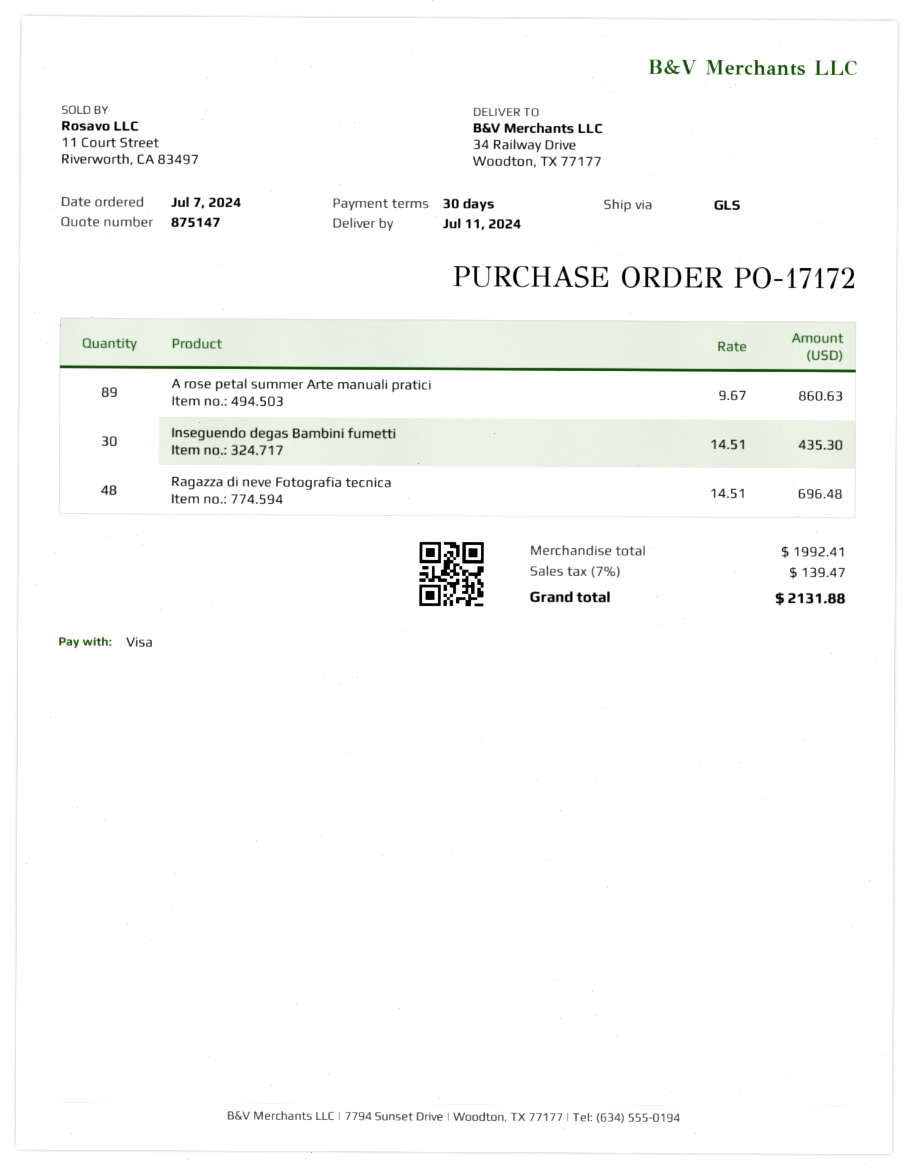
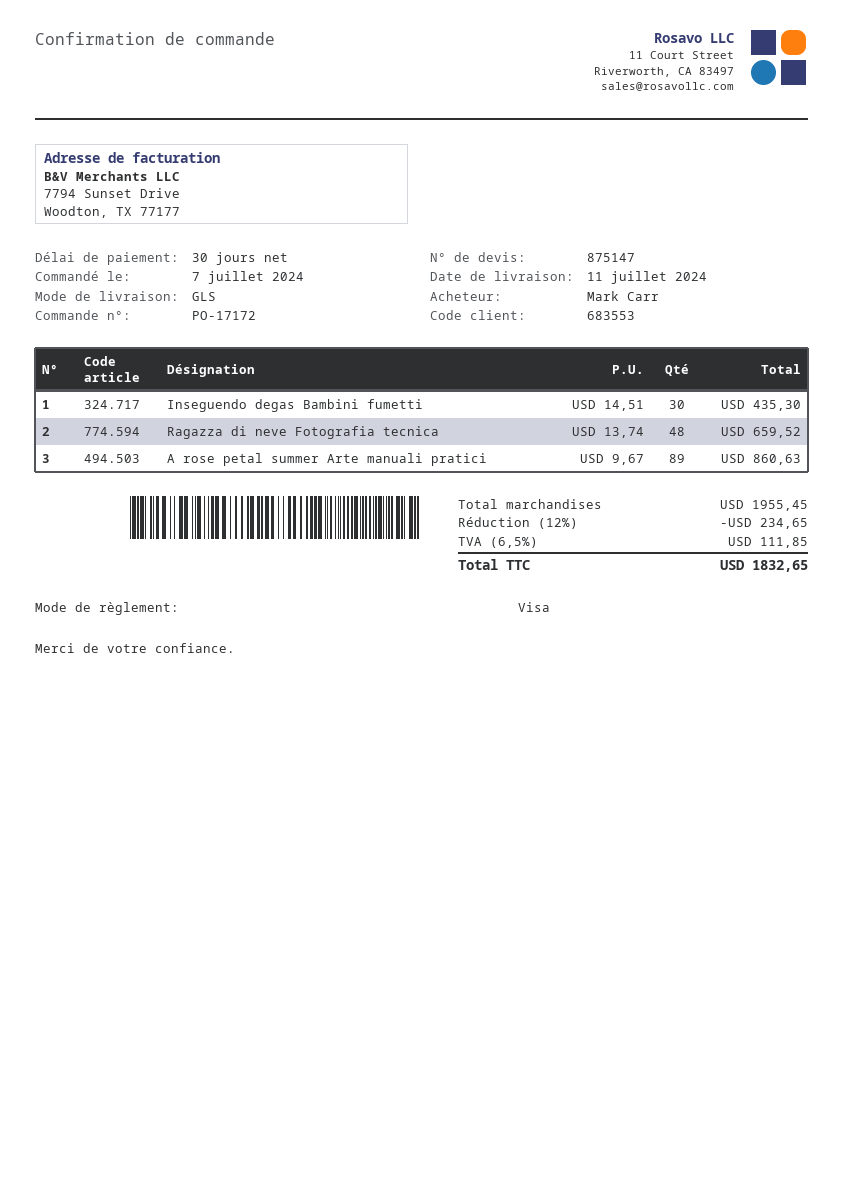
Ragazza di neve Fotografia tecnica: 48 x 14.51 = 696.48 -> 48 x 13.74 = 659.52
subtotal: 1992.41 -> 1955.45
discount: none -> 12% = 234.65
tax: 7% = 139.47 -> 6.5% = 111.85
total: 2131.88 -> 1832.65

